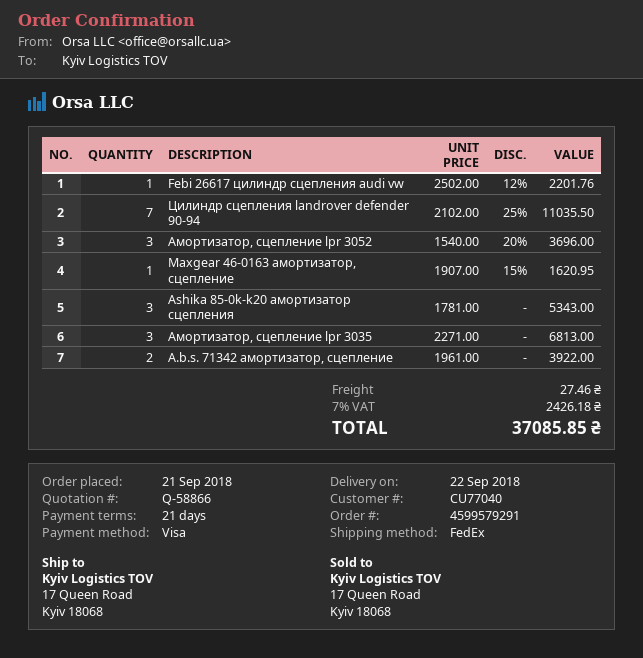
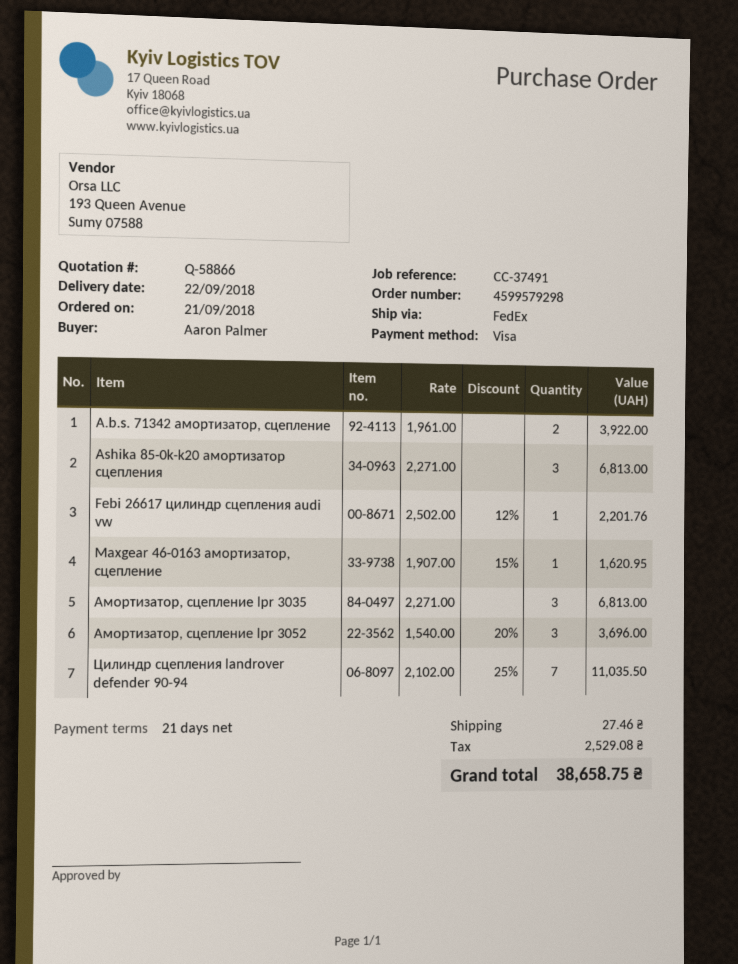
order number: 4599579291 -> 4599579298
Ashika 85-0k-k20 амортизатор сцепления: 3 x 1781.00 = 5343.00 -> 3 x 2271.00 = 6813.00
tax: 2426.18 -> 2529.08
total: 37085.85 -> 38658.75

